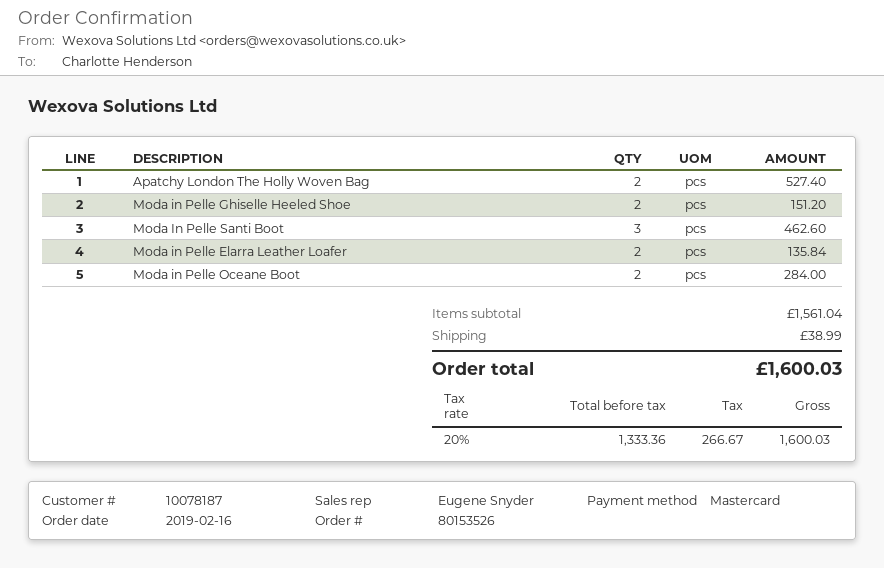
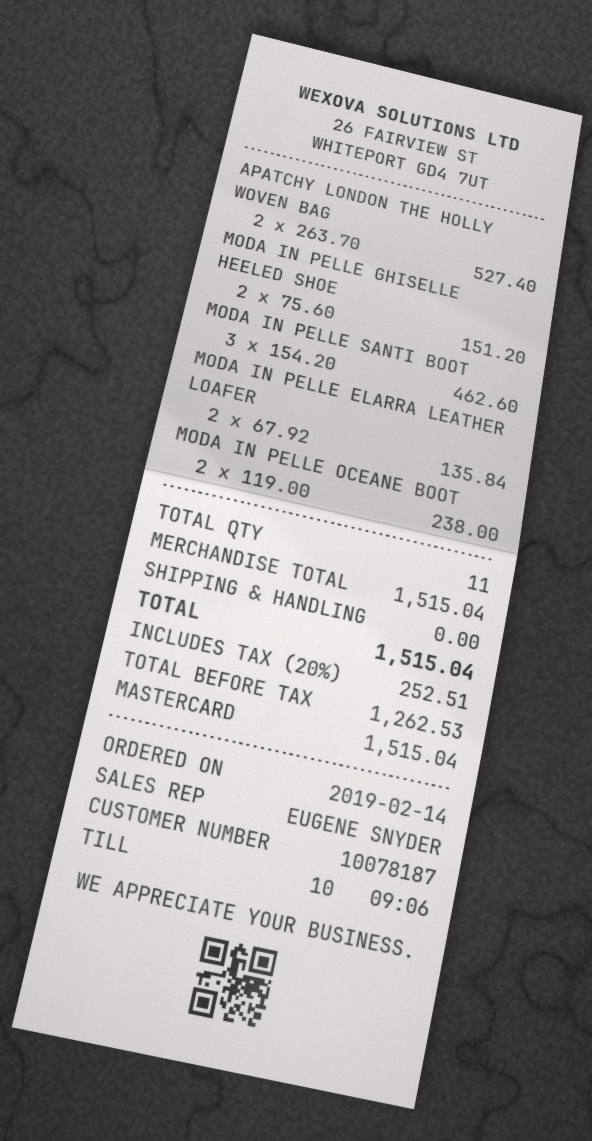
order date: 2019-02-16 -> 2019-02-14
Moda in Pelle Oceane Boot: 2 for 284.00 -> 2 for 238.00
subtotal: 1561.04 -> 1515.04
shipping: 38.99 -> 0.00
net: 1333.36 -> 1262.53
tax: 20% = 266.67 -> 20% = 252.51
total: 1600.03 -> 1515.04

